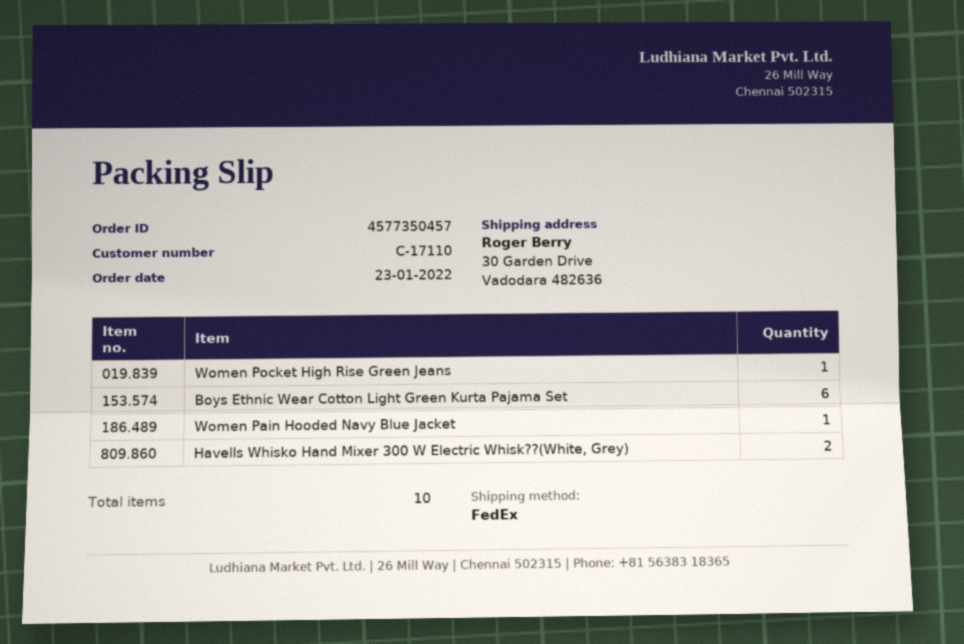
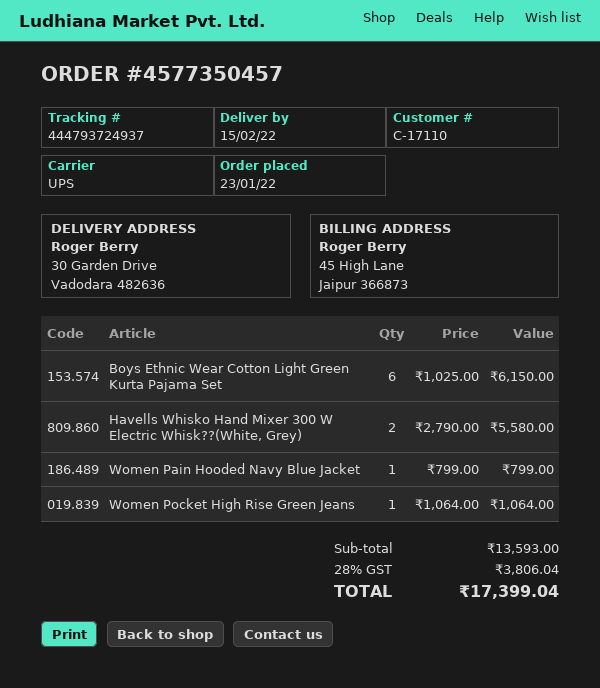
shipping method: FedEx -> UPS

